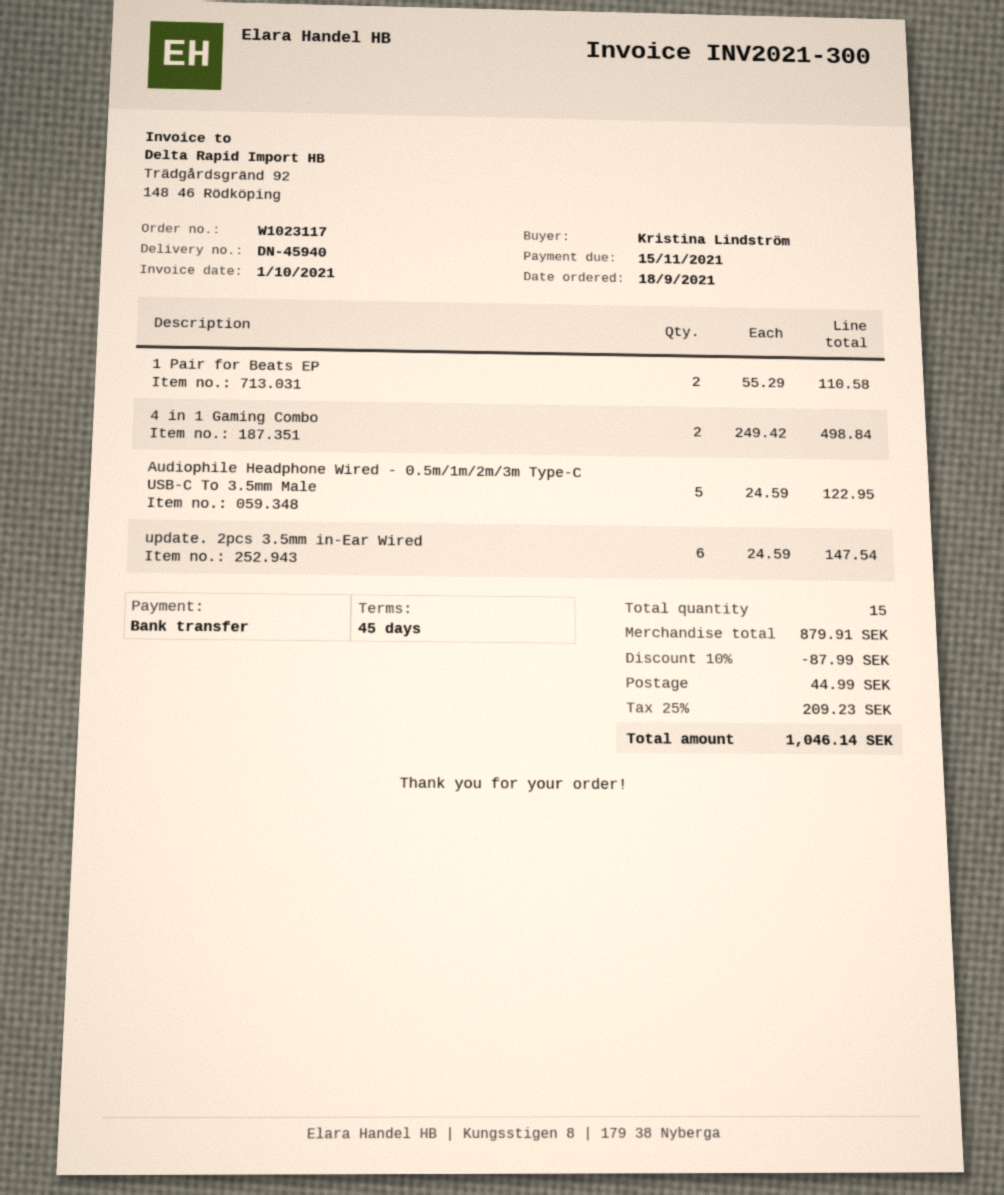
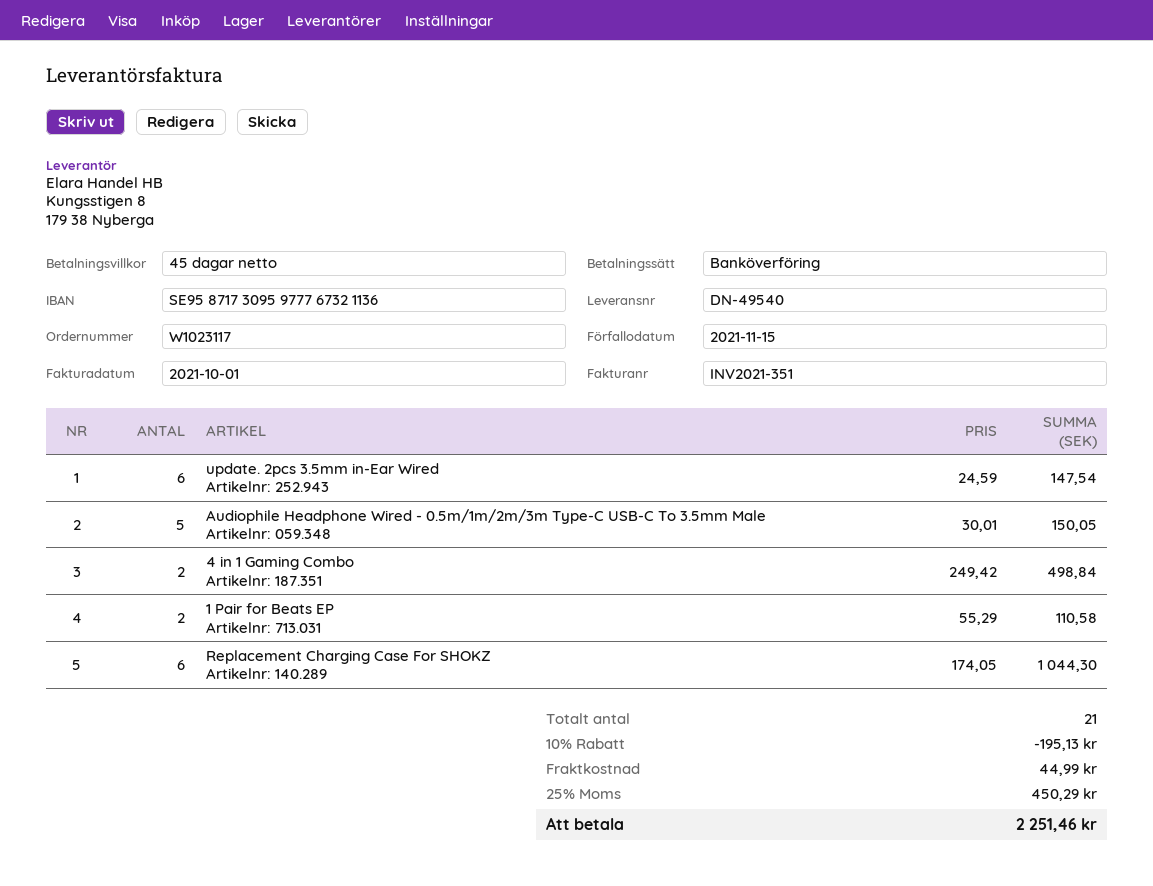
delivery note number: DN-45940 -> DN-49540
invoice number: INV2021-300 -> INV2021-351
Audiophile Headphone Wired - 0.5m/1m/2m/3m Type-C USB-C To 3.5mm Male: 5 x 24.59 = 122.95 -> 5 x 30.01 = 150.05
Replacement Charging Case For SHOKZ: none -> 6 x 174.05 = 1044.30
total quantity: 15 -> 21
discount: 10% = 87.99 -> 10% = 195.13
tax: 25% = 209.23 -> 25% = 450.29
total: 1046.14 -> 2251.46

